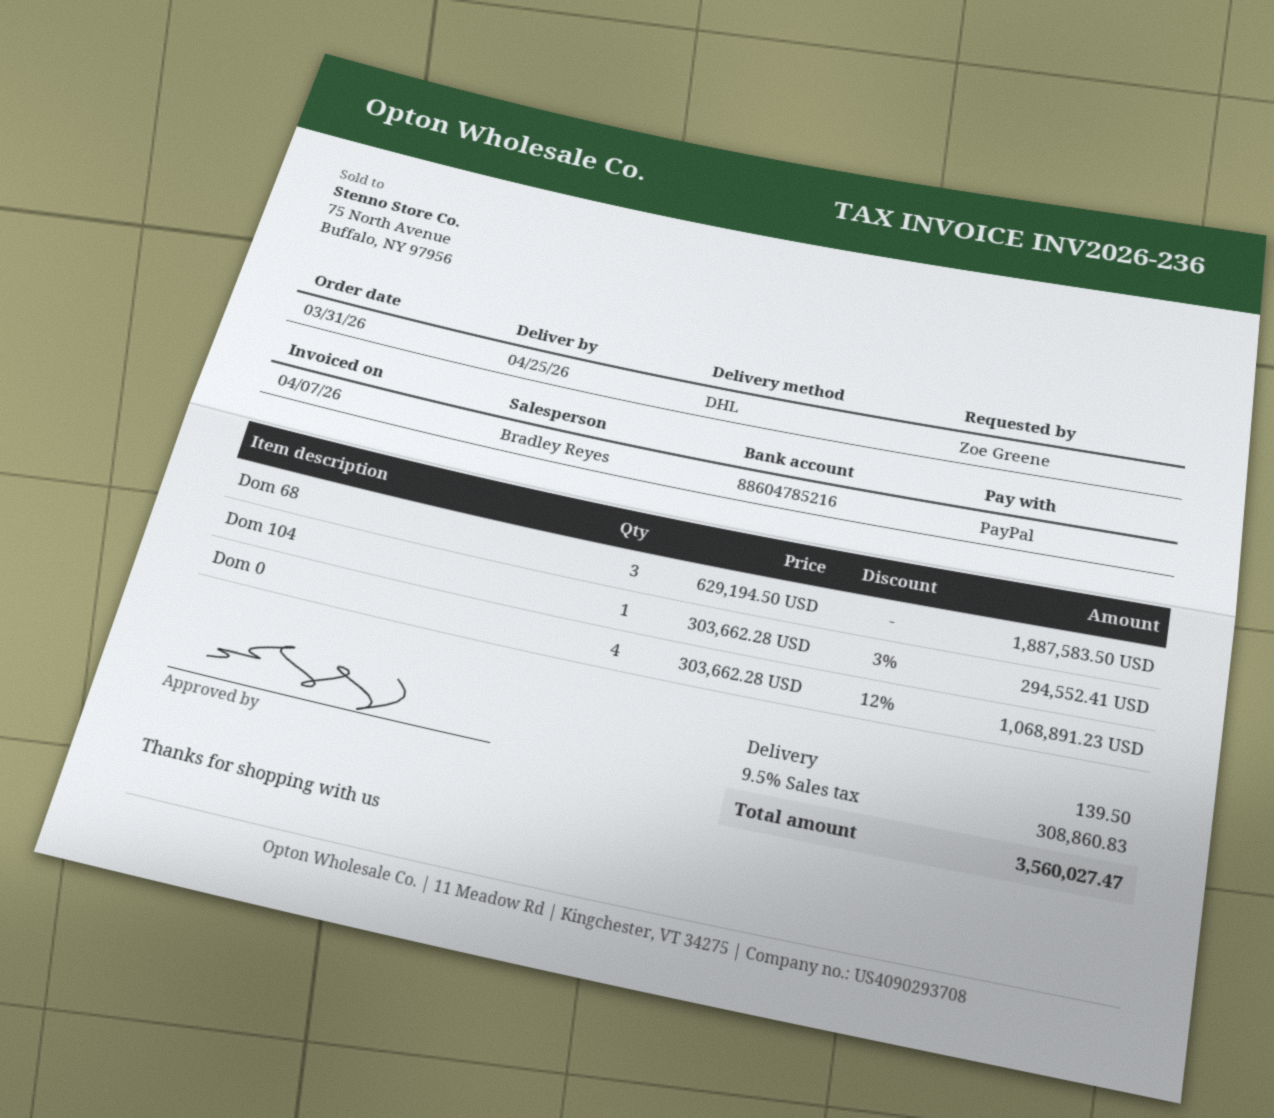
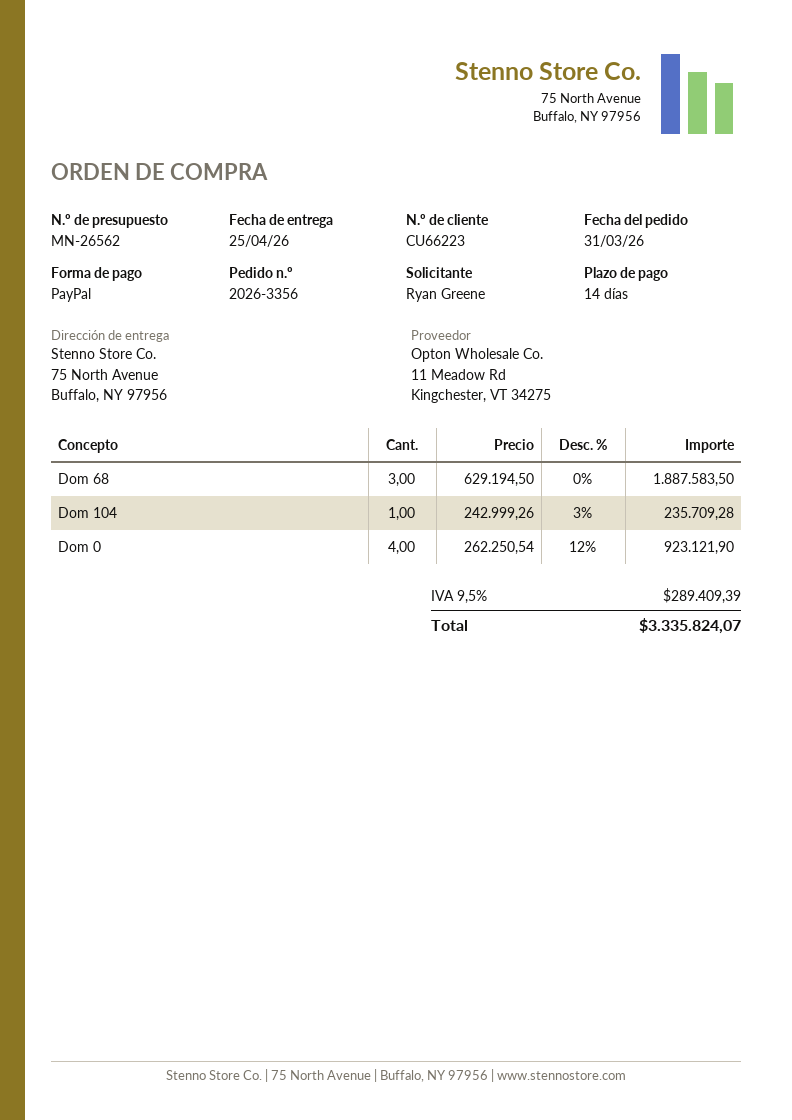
ordered by: Zoe Greene -> Ryan Greene
Dom 104: 1 x 303662.28 - 3% = 294552.41 -> 1 x 242999.26 - 3% = 235709.28
Dom 0: 4 x 303662.28 - 12% = 1068891.23 -> 4 x 262250.54 - 12% = 923121.90
shipping: 139.50 -> none
tax: 9.5% = 308860.83 -> 9.5% = 289409.39
total: 3560027.47 -> 3335824.07

